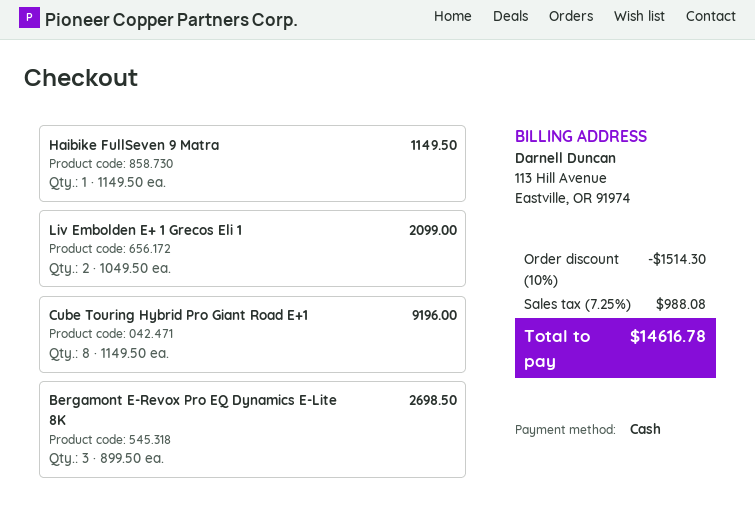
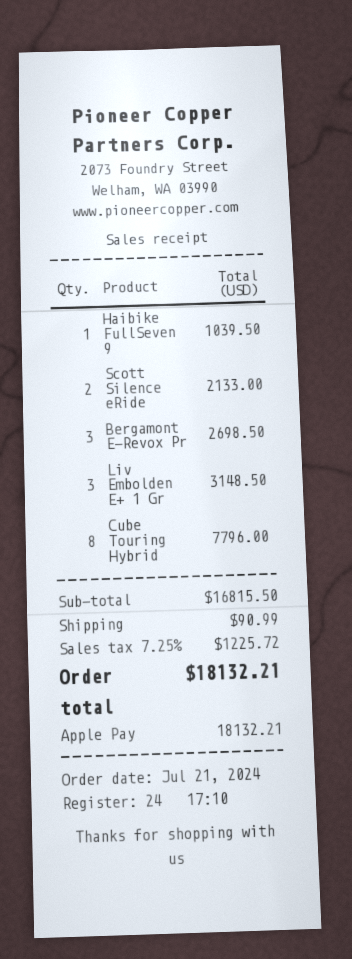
payment method: cash -> Apple Pay
Haibike FullSeven 9 Matra: 1 for 1149.50 -> 1 for 1039.50
Liv Embolden E+ 1 Grecos Eli 1: 2 for 2099.00 -> 3 for 3148.50
Cube Touring Hybrid Pro Giant Road E+1: 8 for 9196.00 -> 8 for 7796.00
Scott Silence eRide: none -> 2 for 2133.00
discount: 10% = 1514.30 -> none
shipping: none -> 90.99
tax: 7.25% = 988.08 -> 7.25% = 1225.72
total: 14616.78 -> 18132.21

